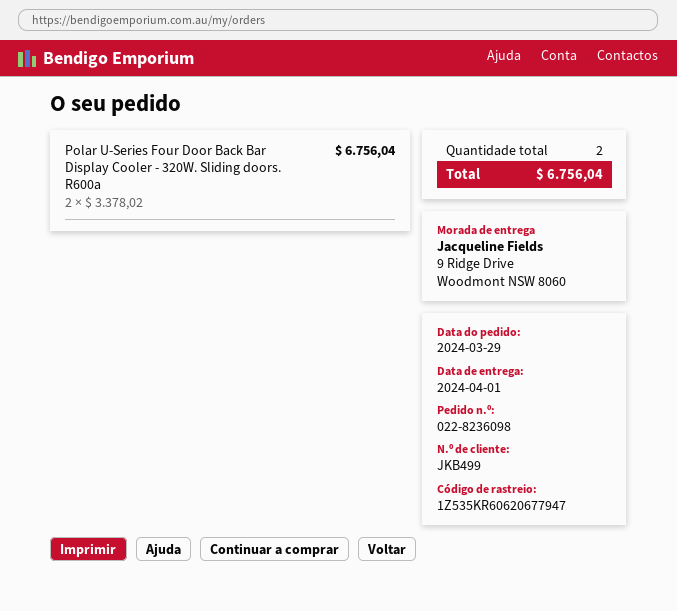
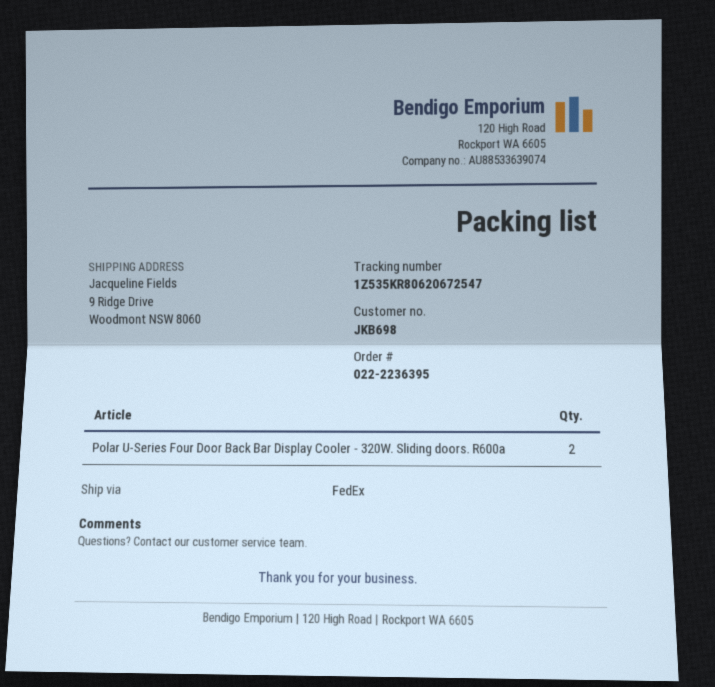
order number: 022-8236098 -> 022-2236395
customer number: JKB499 -> JKB698
tracking number: 1Z535KR60620677947 -> 1Z535KR80620672547

